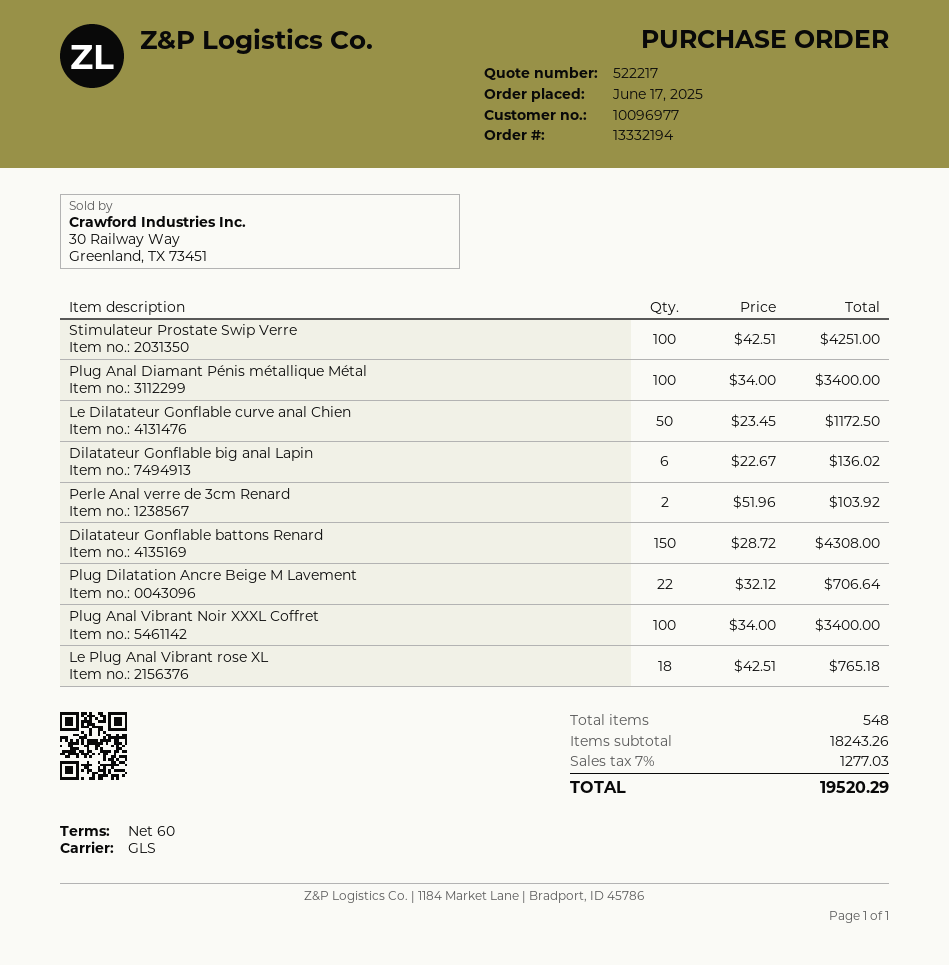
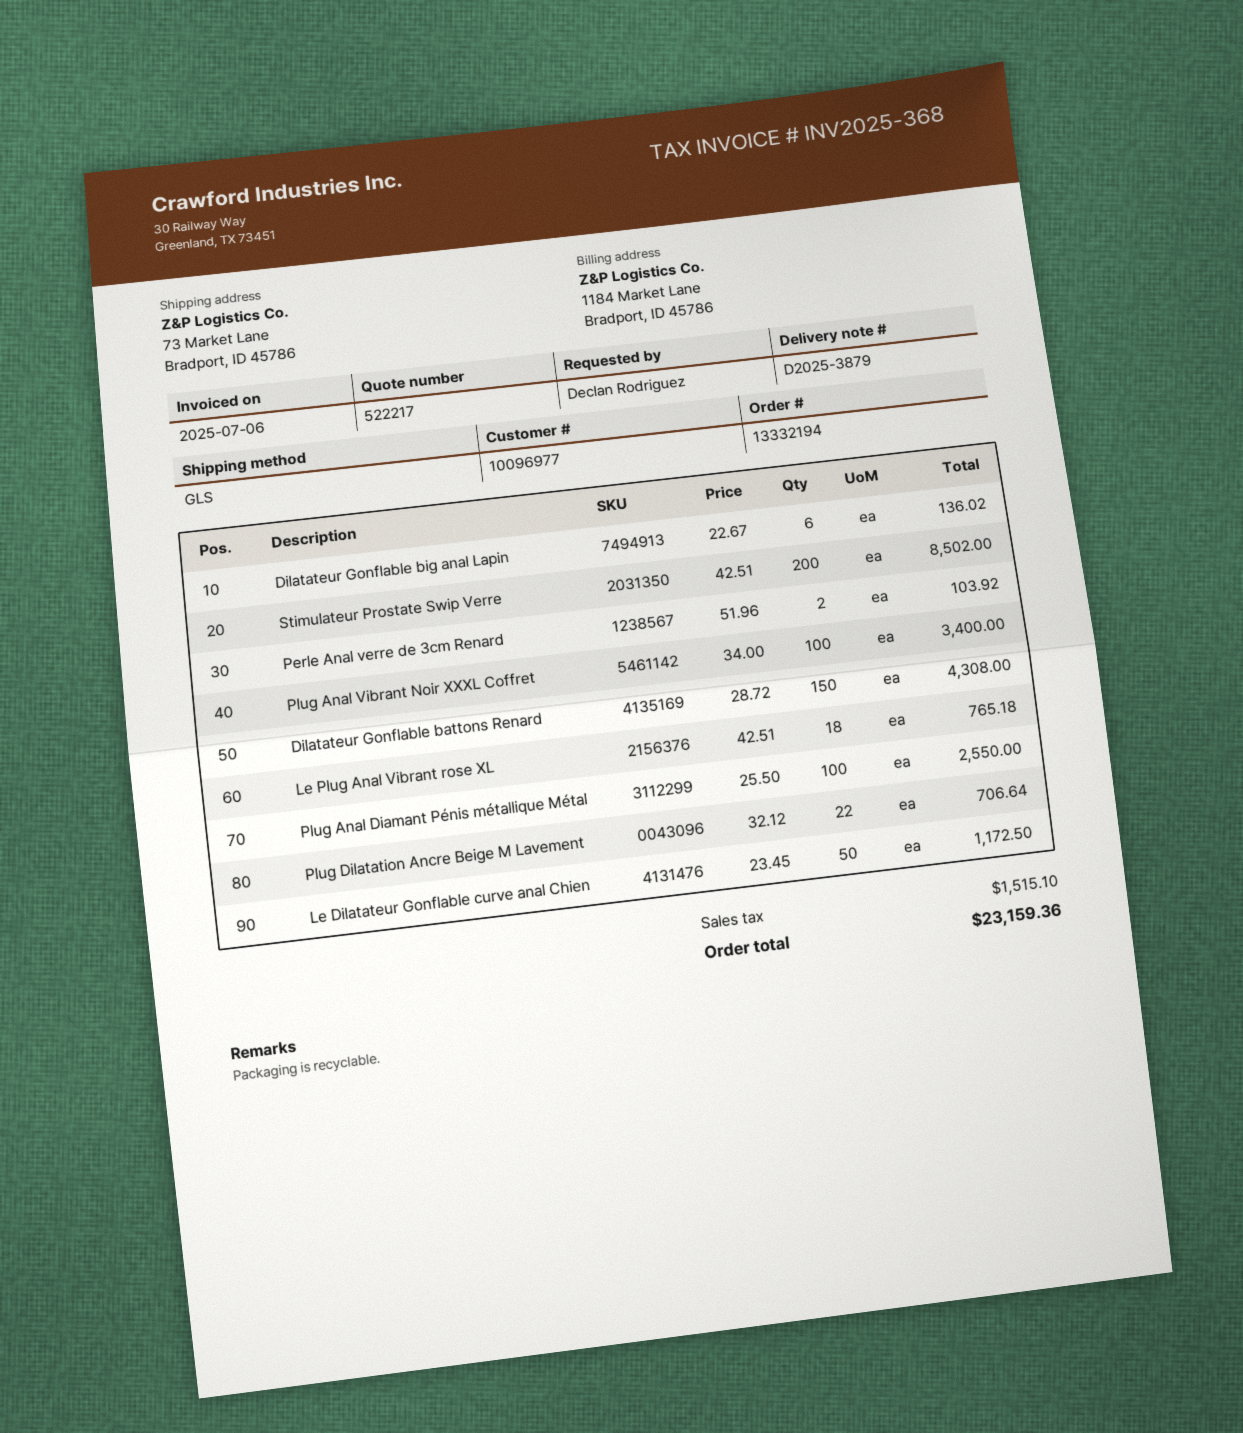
Stimulateur Prostate Swip Verre: 100 x 42.51 = 4251.00 -> 200 x 42.51 = 8502.00
Plug Anal Diamant Pénis métallique Métal: 100 x 34.00 = 3400.00 -> 100 x 25.50 = 2550.00
tax: 1277.03 -> 1515.10
total: 19520.29 -> 23159.36

